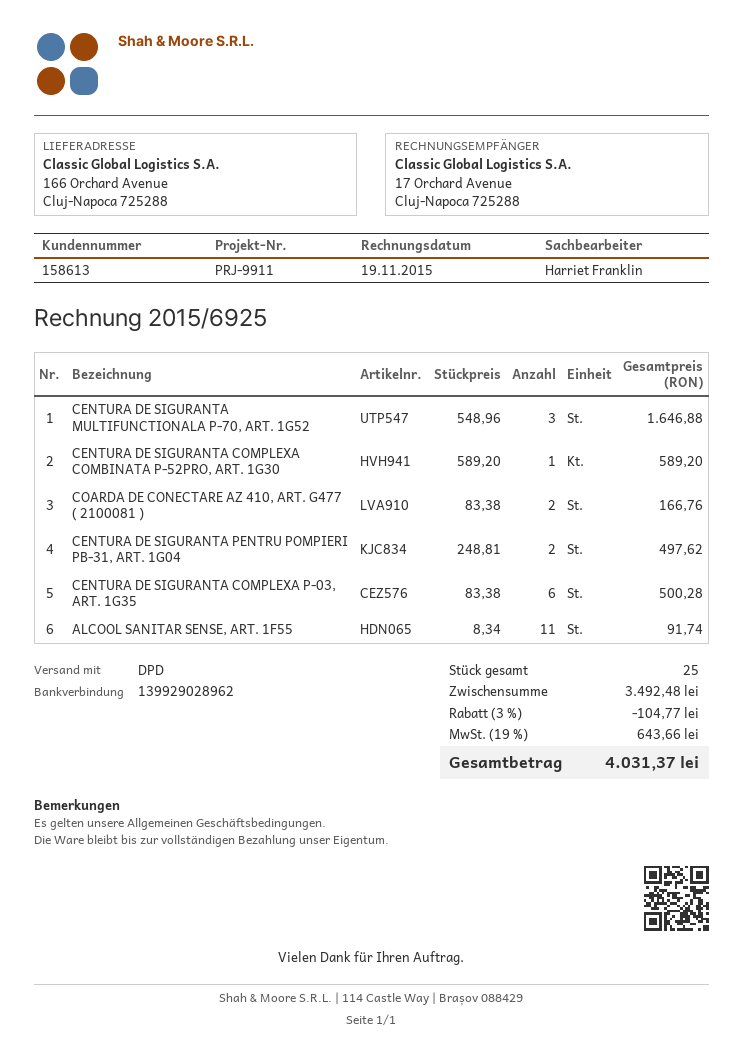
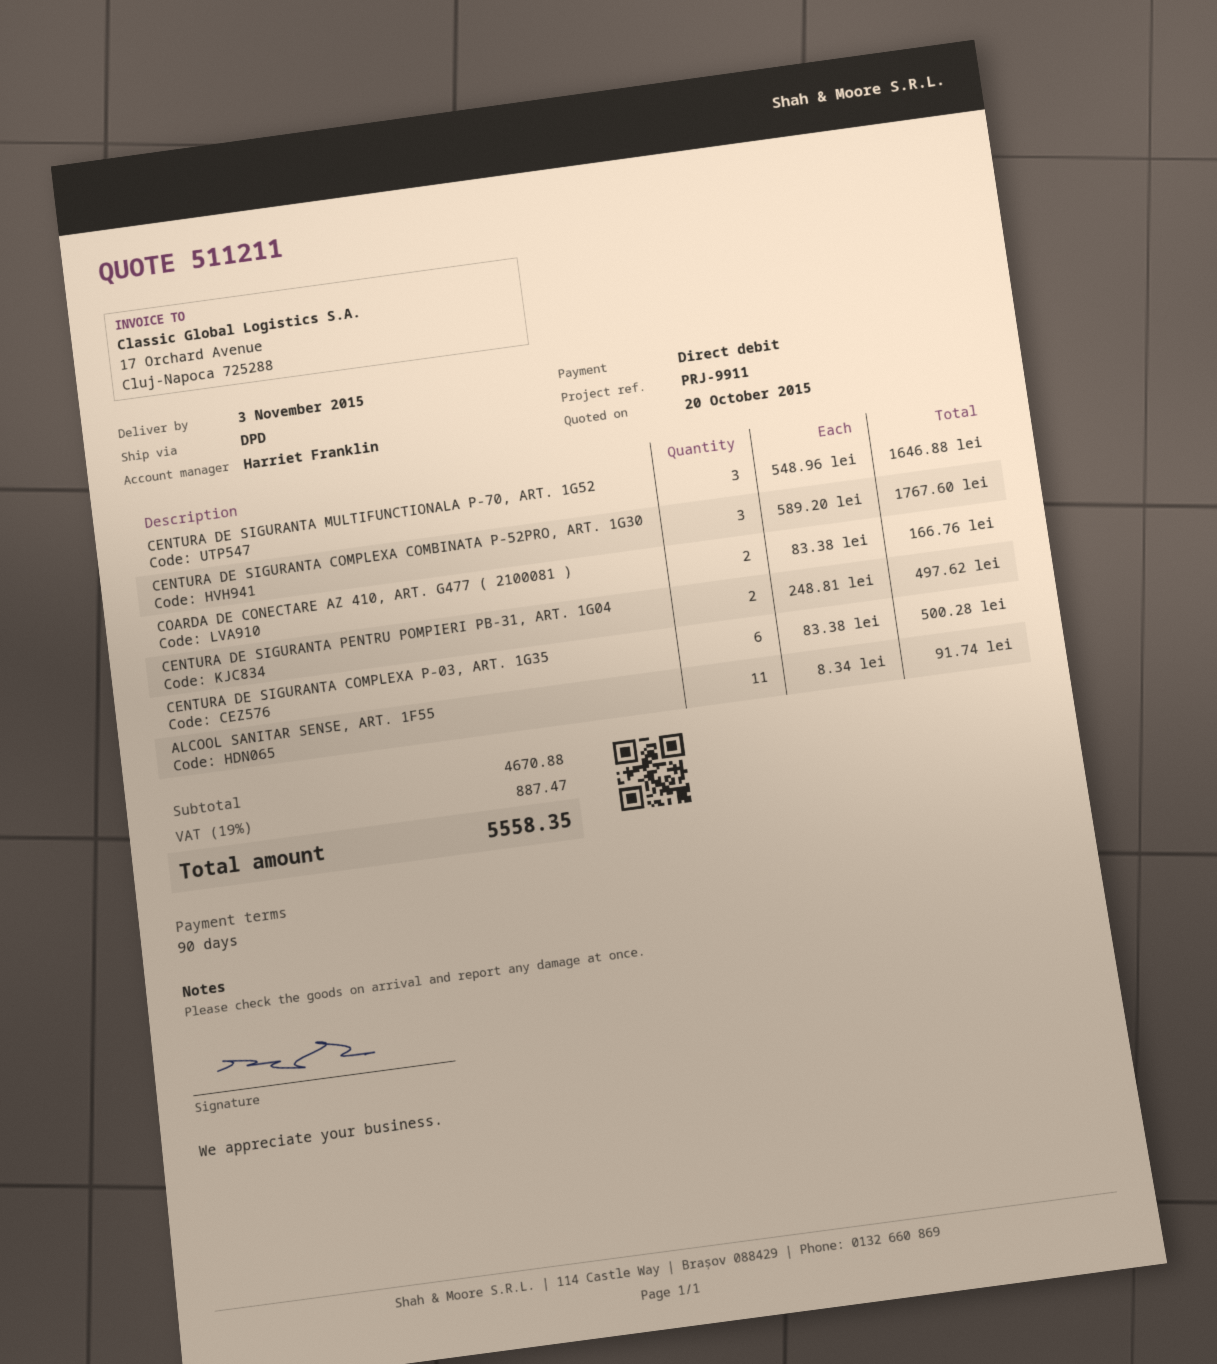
CENTURA DE SIGURANTA COMPLEXA COMBINATA P-52PRO, ART. 1G30: 1 x 589.20 = 589.20 -> 3 x 589.20 = 1767.60
subtotal: 3492.48 -> 4670.88
discount: 3% = 104.77 -> none
tax: 19% = 643.66 -> 19% = 887.47
total: 4031.37 -> 5558.35

